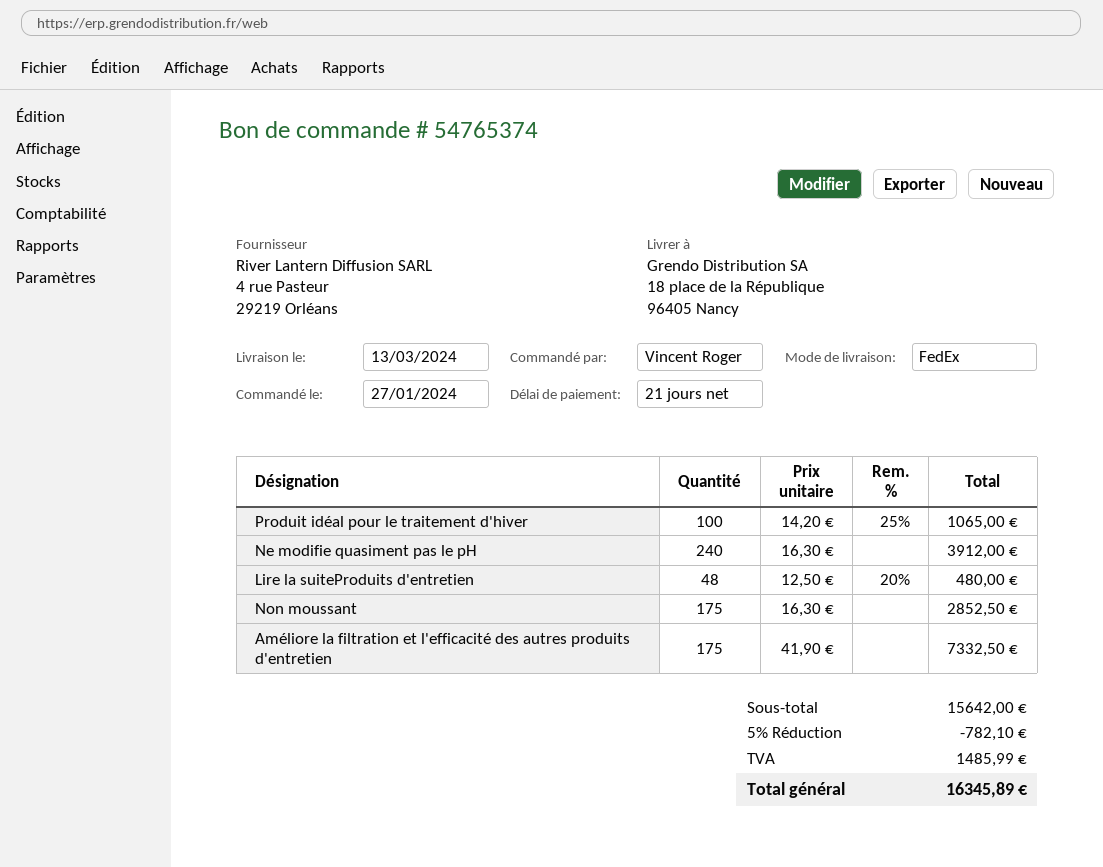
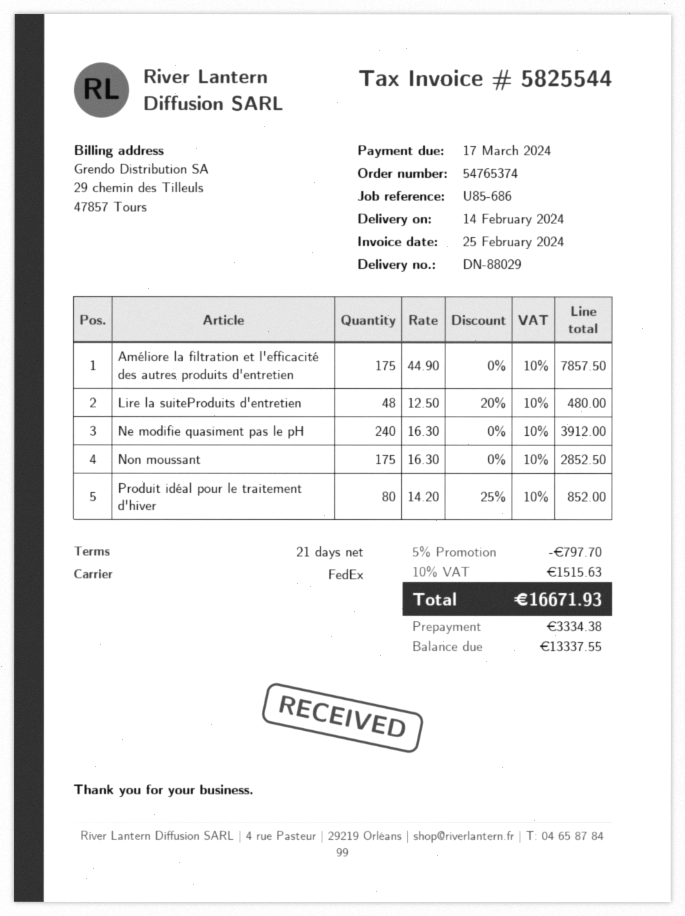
delivery date: 2024-03-13 -> 2024-02-14
Produit idéal pour le traitement d'hiver: 100 x 14.20 - 25% = 1065.00 -> 80 x 14.20 - 25% = 852.00
Améliore la filtration et l'efficacité des autres produits d'entretien: 175 x 41.90 = 7332.50 -> 175 x 44.90 = 7857.50
discount: 5% = 782.10 -> 5% = 797.70
tax: 1485.99 -> 1515.63
total: 16345.89 -> 16671.93

